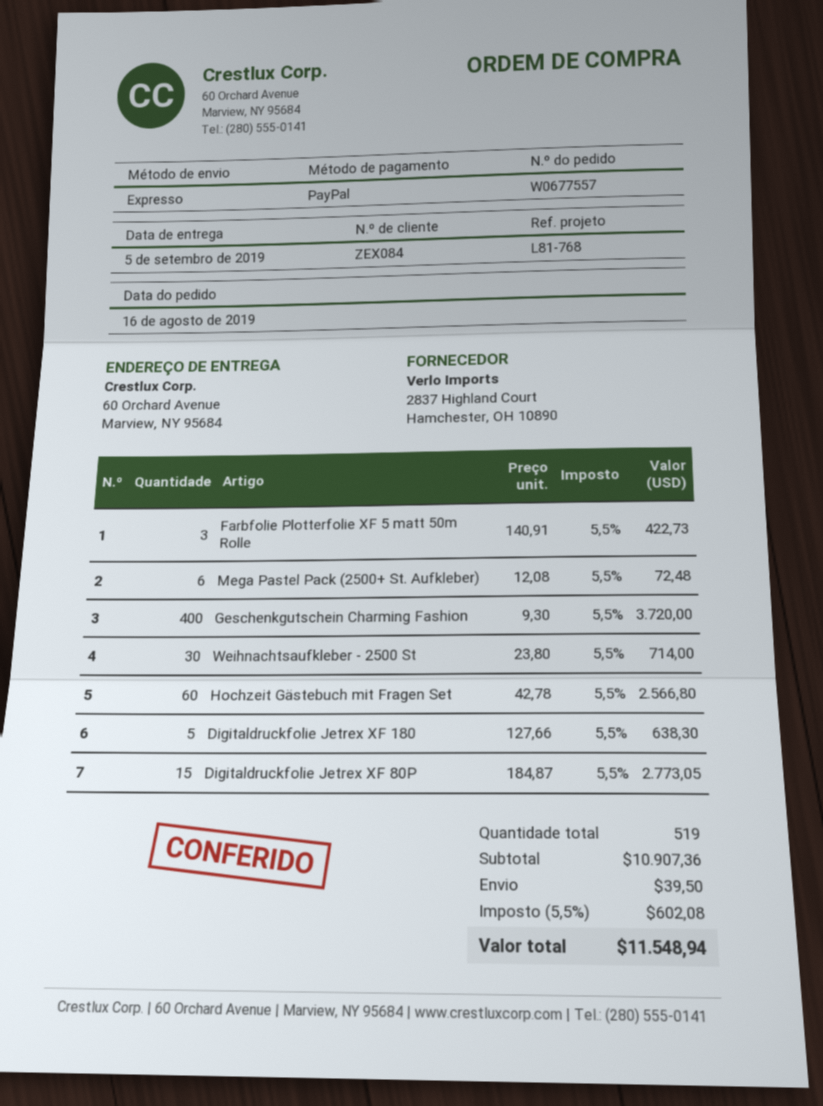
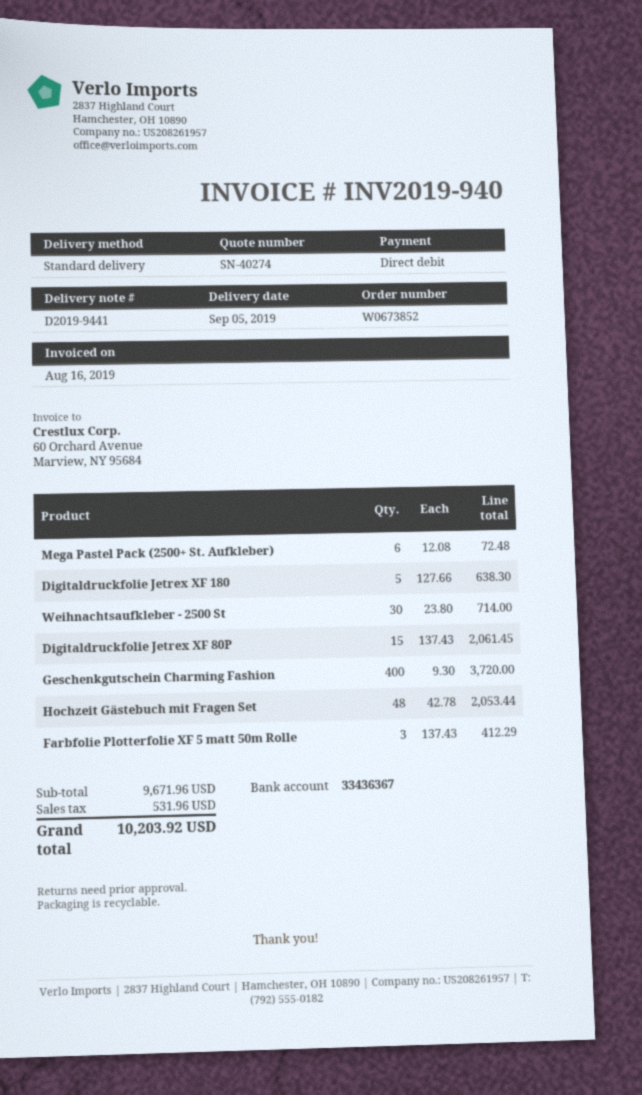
order number: W0677557 -> W0673852
payment method: PayPal -> direct debit
shipping method: express -> standard
Farbfolie Plotterfolie XF 5 matt 50m Rolle: 3 x 140.91 = 422.73 -> 3 x 137.43 = 412.29
Hochzeit Gästebuch mit Fragen Set: 60 x 42.78 = 2566.80 -> 48 x 42.78 = 2053.44
Digitaldruckfolie Jetrex XF 80P: 15 x 184.87 = 2773.05 -> 15 x 137.43 = 2061.45
subtotal: 10907.36 -> 9671.96
shipping: 39.50 -> none
tax: 602.08 -> 531.96
total: 11548.94 -> 10203.92

